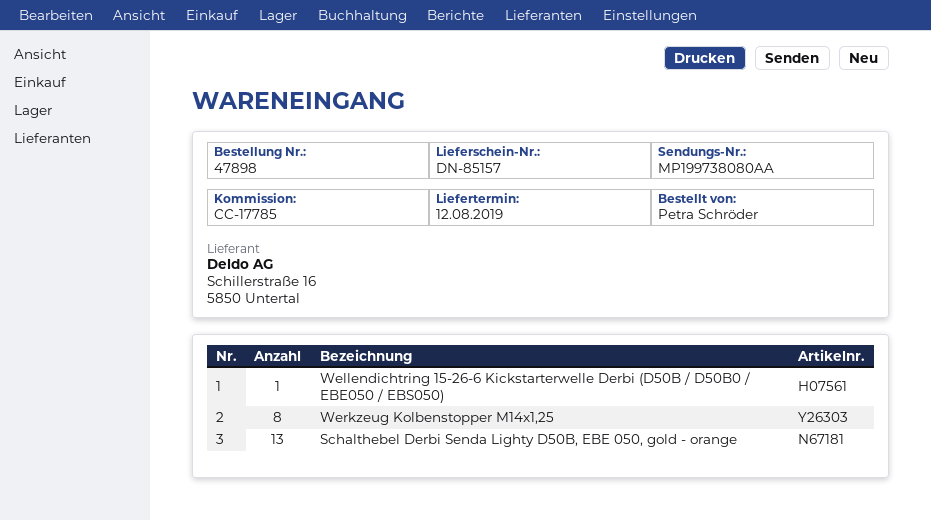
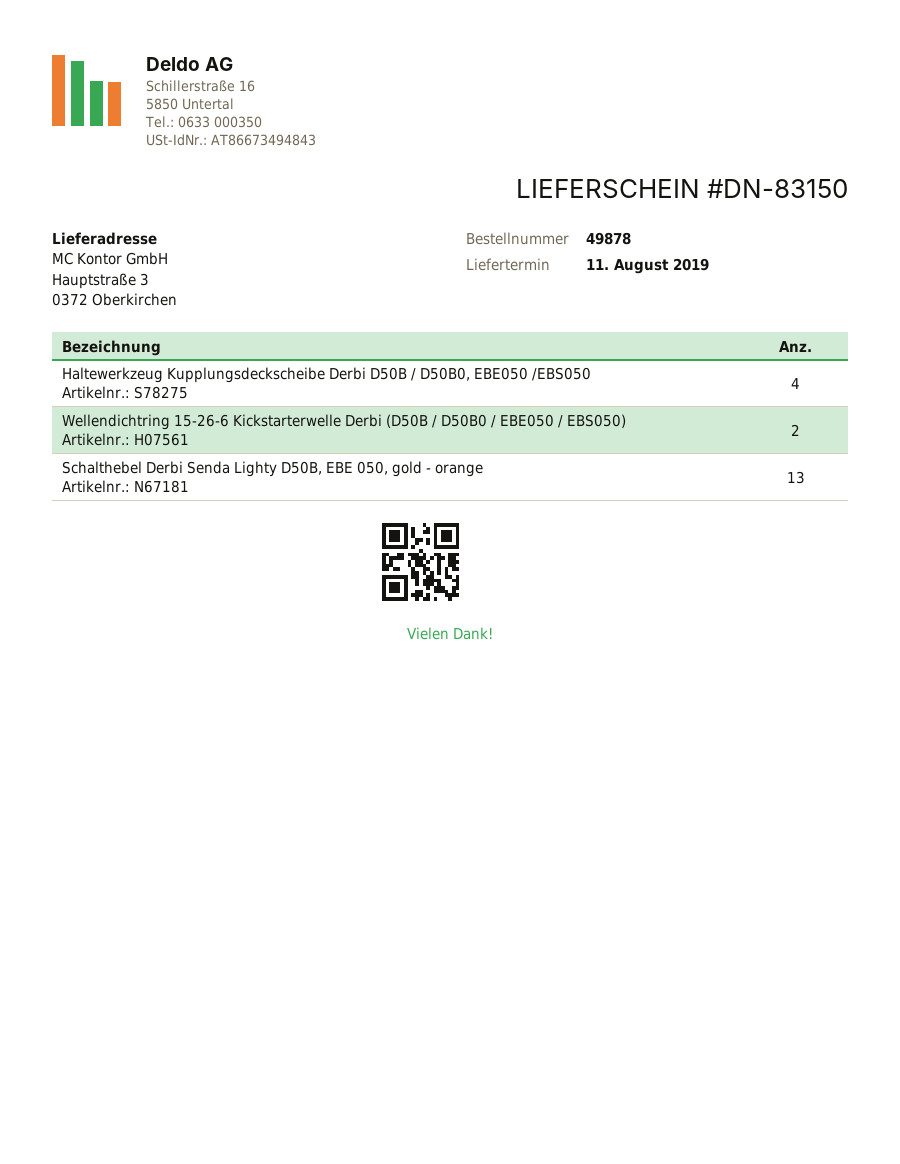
order number: 47898 -> 49878
delivery note number: DN-85157 -> DN-83150
delivery date: 2019-08-12 -> 2019-08-11
Wellendichtring 15-26-6 Kickstarterwelle Derbi (D50B / D50B0 / EBE050 / EBS050): 1 -> 2
Werkzeug Kolbenstopper M14x1,25: 8 -> none
Haltewerkzeug Kupplungsdeckscheibe Derbi D50B / D50B0, EBE050 /EBS050: none -> 4

